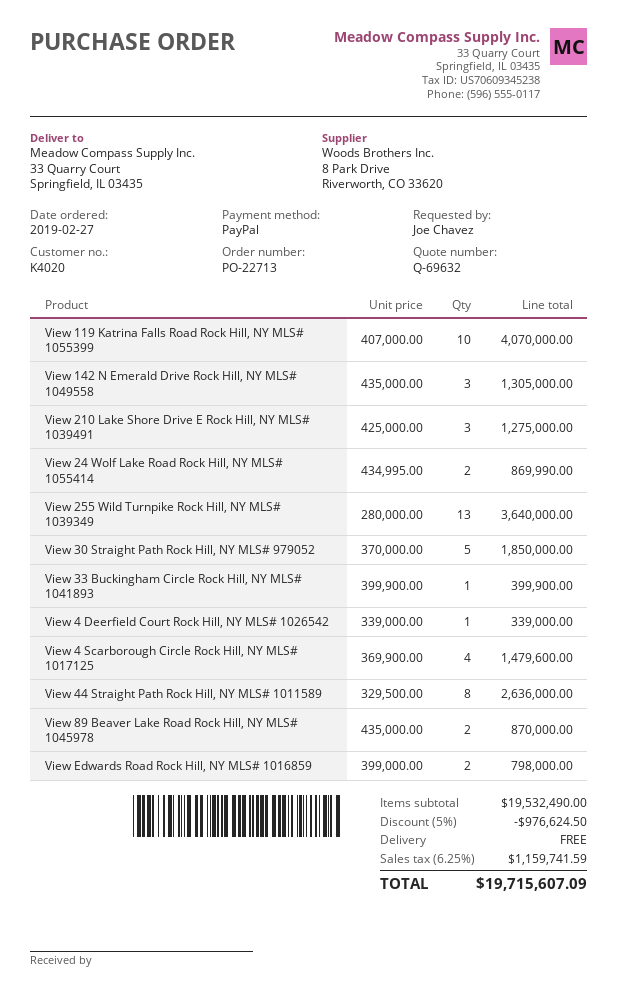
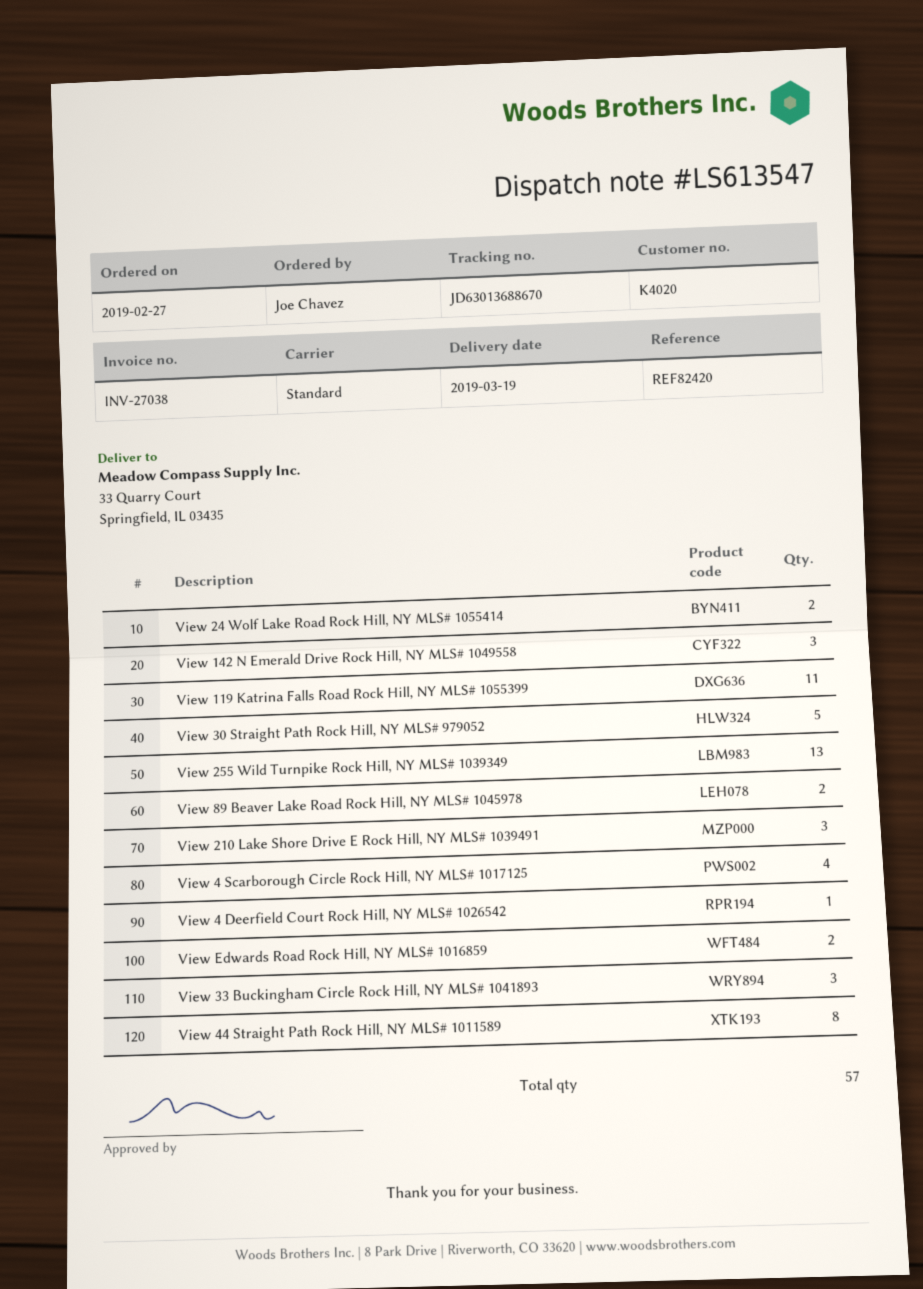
View 119 Katrina Falls Road Rock Hill, NY MLS# 1055399: 10 -> 11
View 33 Buckingham Circle Rock Hill, NY MLS# 1041893: 1 -> 3

